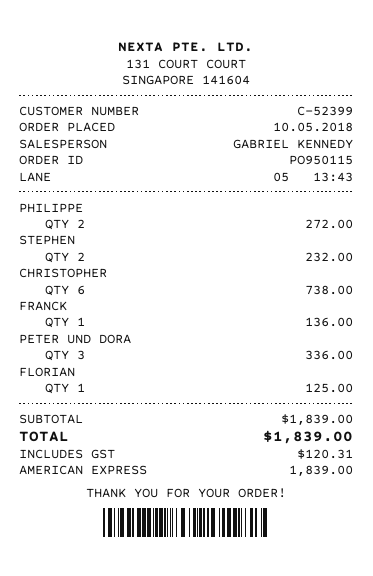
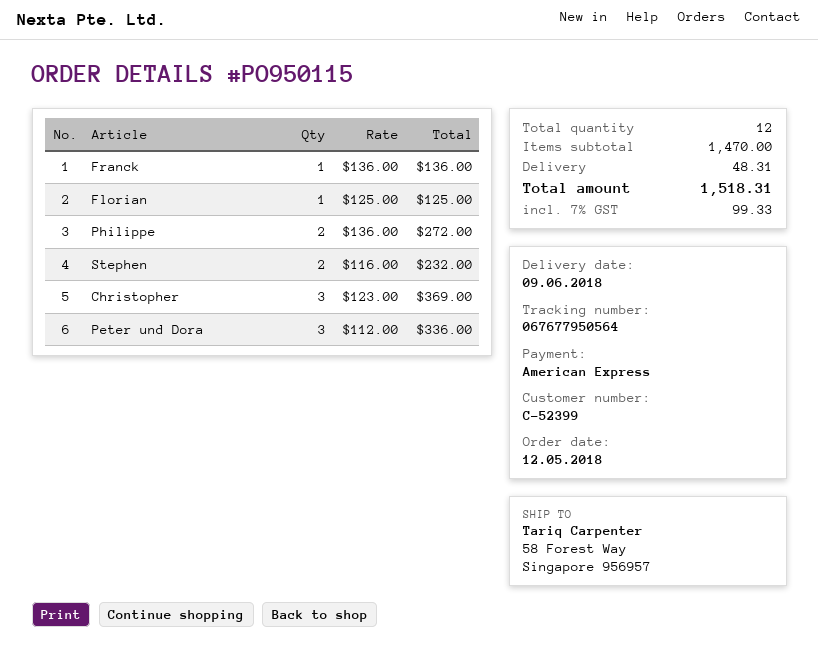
order date: 2018-05-10 -> 2018-05-12
CHRISTOPHER: 6 for 738.00 -> 3 for 369.00
subtotal: 1839.00 -> 1470.00
shipping: none -> 48.31
tax: 120.31 -> 99.33
total: 1839.00 -> 1518.31

